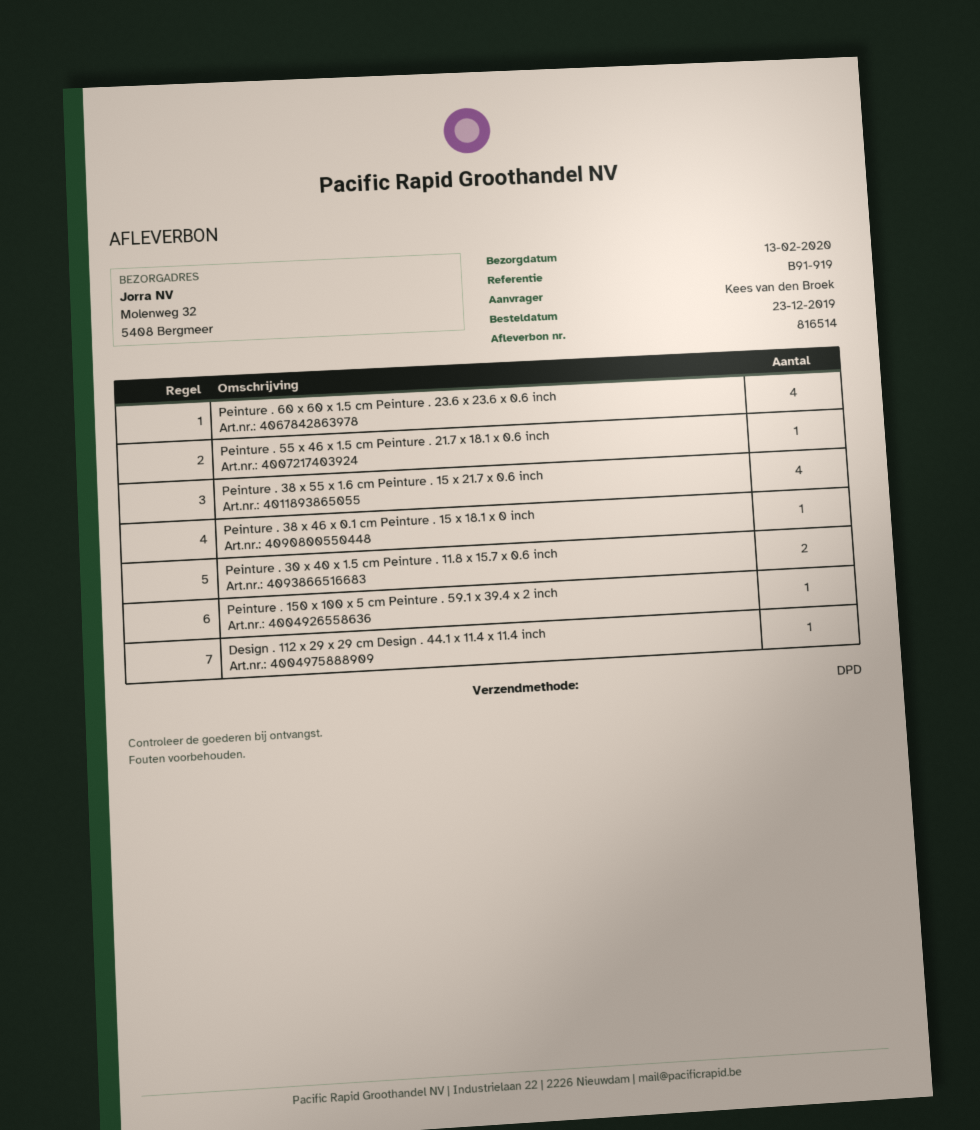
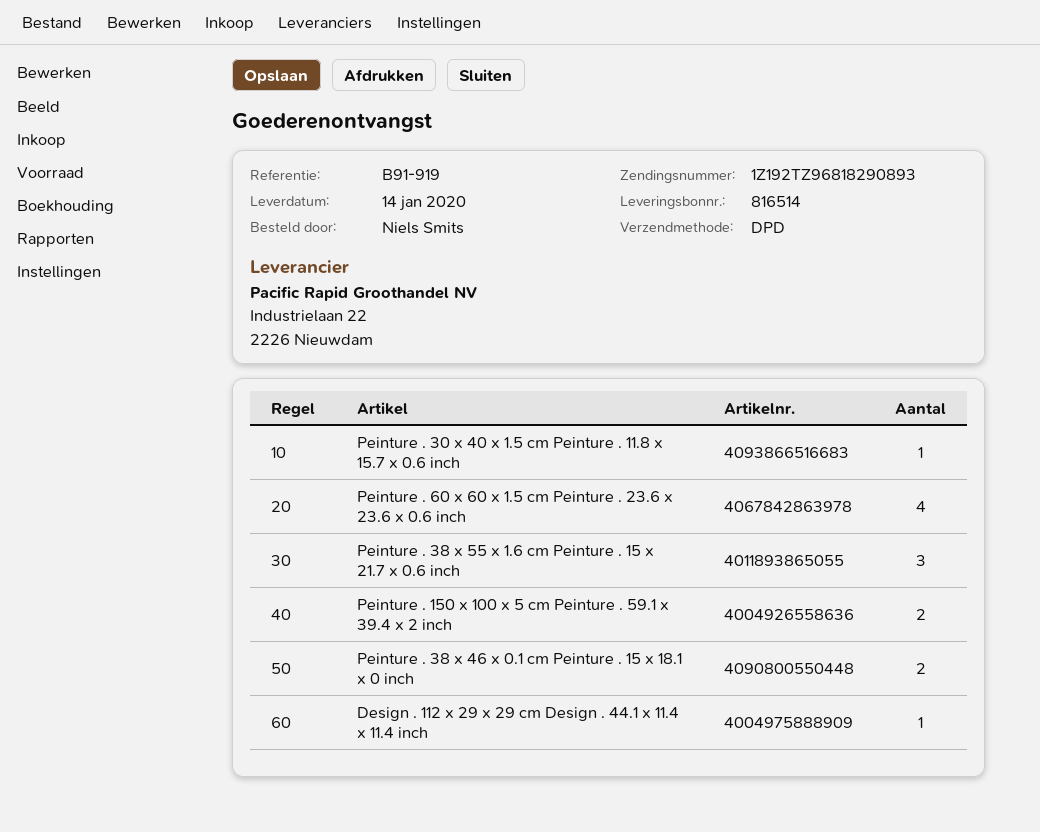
delivery date: 2020-02-13 -> 2020-01-14
ordered by: Kees van den Broek -> Niels Smits
Peinture . 55 x 46 x 1.5 cm Peinture . 21.7 x 18.1 x 0.6 inch: 1 -> none
Peinture . 38 x 55 x 1.6 cm Peinture . 15 x 21.7 x 0.6 inch: 4 -> 3
Peinture . 38 x 46 x 0.1 cm Peinture . 15 x 18.1 x 0 inch: 1 -> 2
Peinture . 30 x 40 x 1.5 cm Peinture . 11.8 x 15.7 x 0.6 inch: 2 -> 1
Peinture . 150 x 100 x 5 cm Peinture . 59.1 x 39.4 x 2 inch: 1 -> 2

